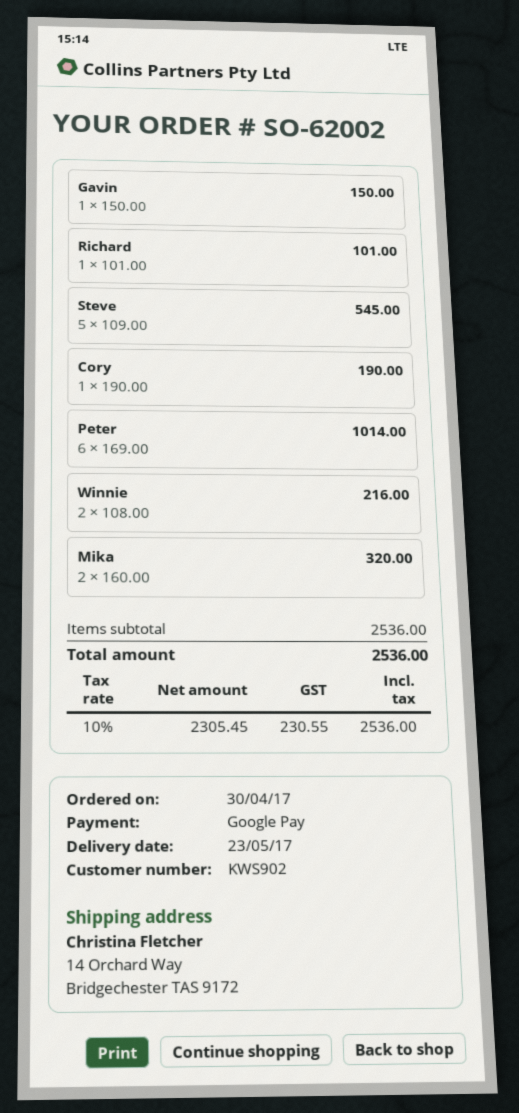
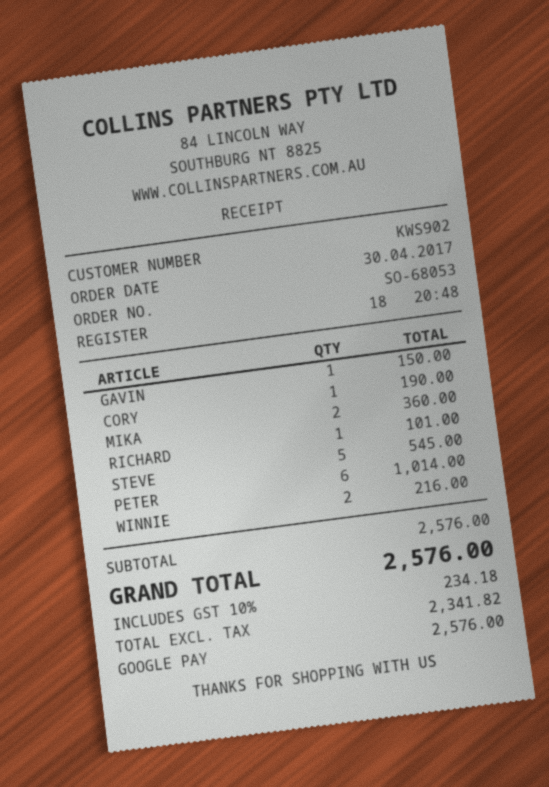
order number: SO-62002 -> SO-68053
Mika: 2 for 320.00 -> 2 for 360.00
subtotal: 2536.00 -> 2576.00
net: 2305.45 -> 2341.82
tax: 10% = 230.55 -> 10% = 234.18
total: 2536.00 -> 2576.00

